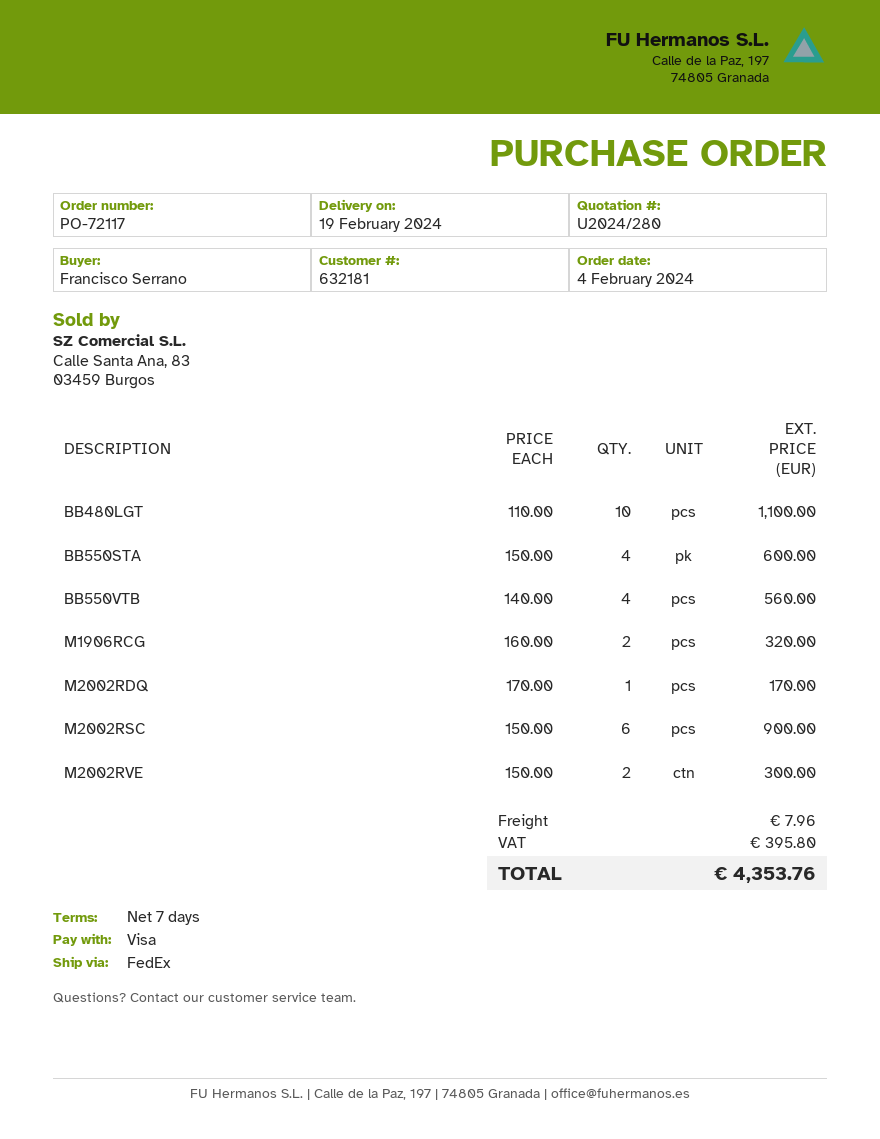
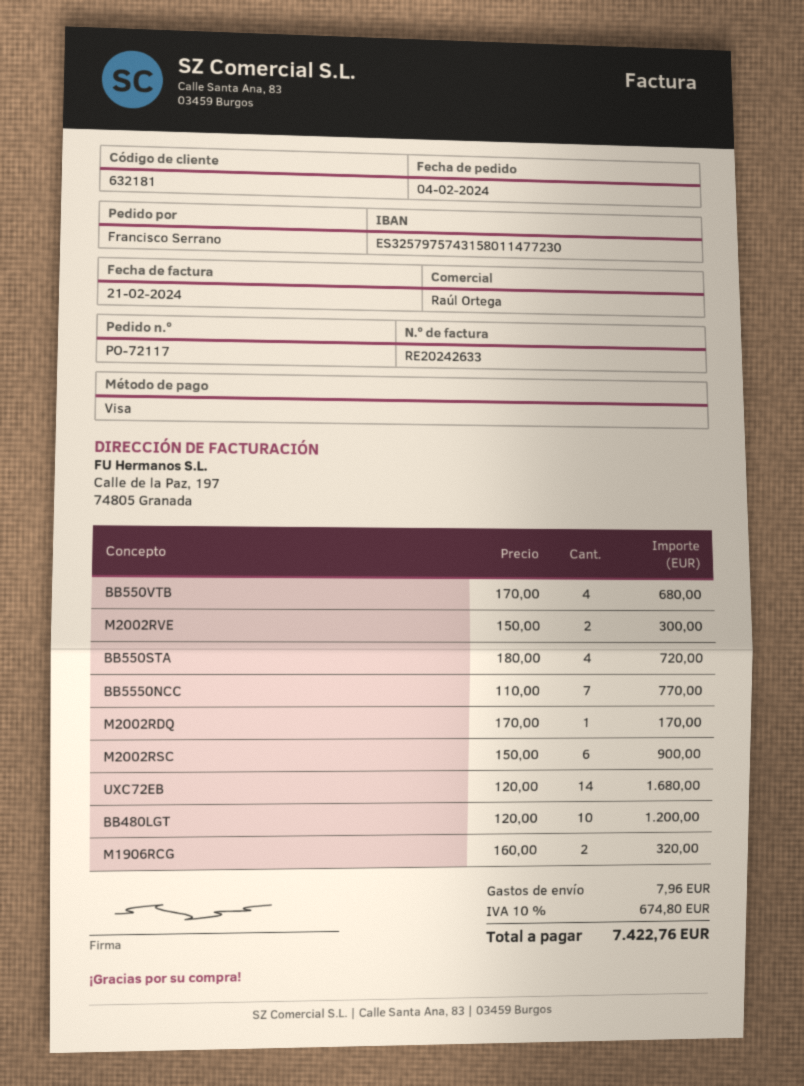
BB480LGT: 10 x 110.00 = 1100.00 -> 10 x 120.00 = 1200.00
BB550STA: 4 x 150.00 = 600.00 -> 4 x 180.00 = 720.00
BB550VTB: 4 x 140.00 = 560.00 -> 4 x 170.00 = 680.00
BB5550NCC: none -> 7 x 110.00 = 770.00
UXC72EB: none -> 14 x 120.00 = 1680.00
tax: 395.80 -> 674.80
total: 4353.76 -> 7422.76

